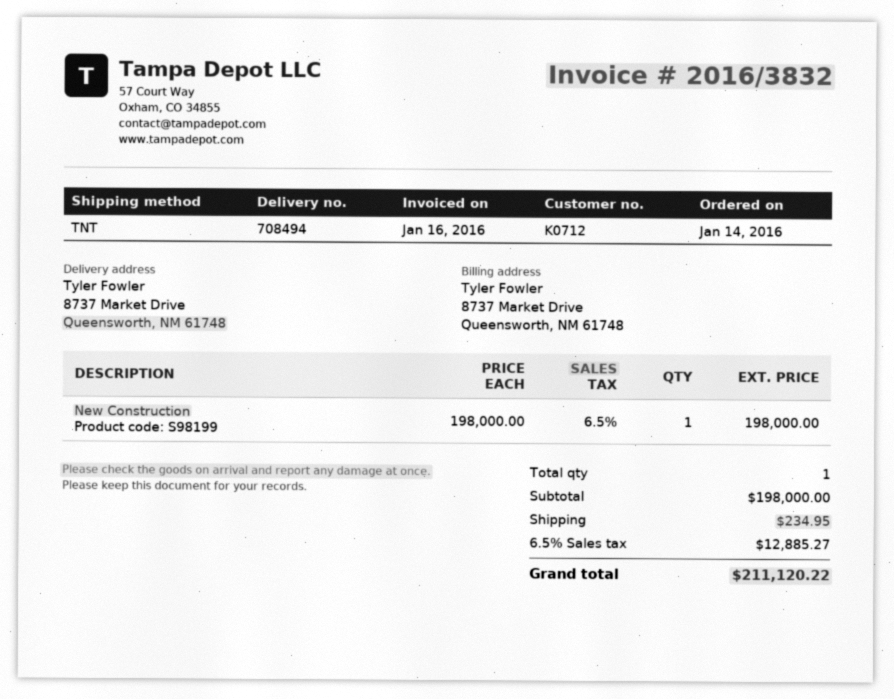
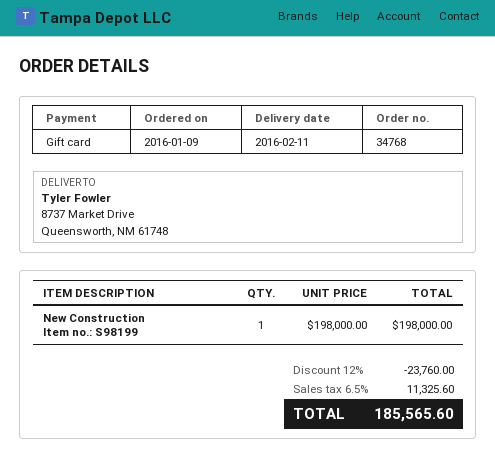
order date: 2016-01-14 -> 2016-01-09
discount: none -> 12% = 23760.00
shipping: 234.95 -> none
tax: 6.5% = 12885.27 -> 6.5% = 11325.60
total: 211120.22 -> 185565.60

